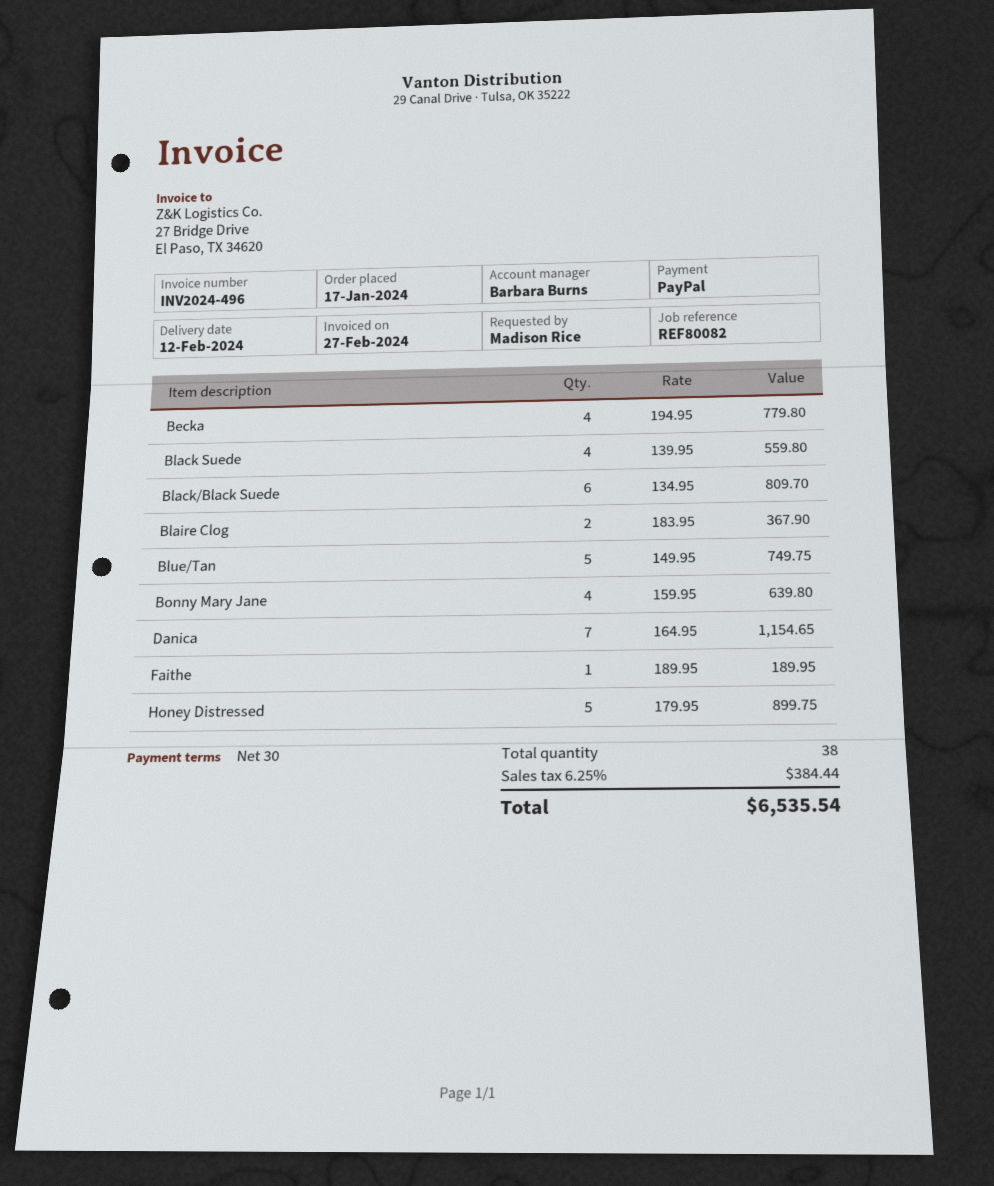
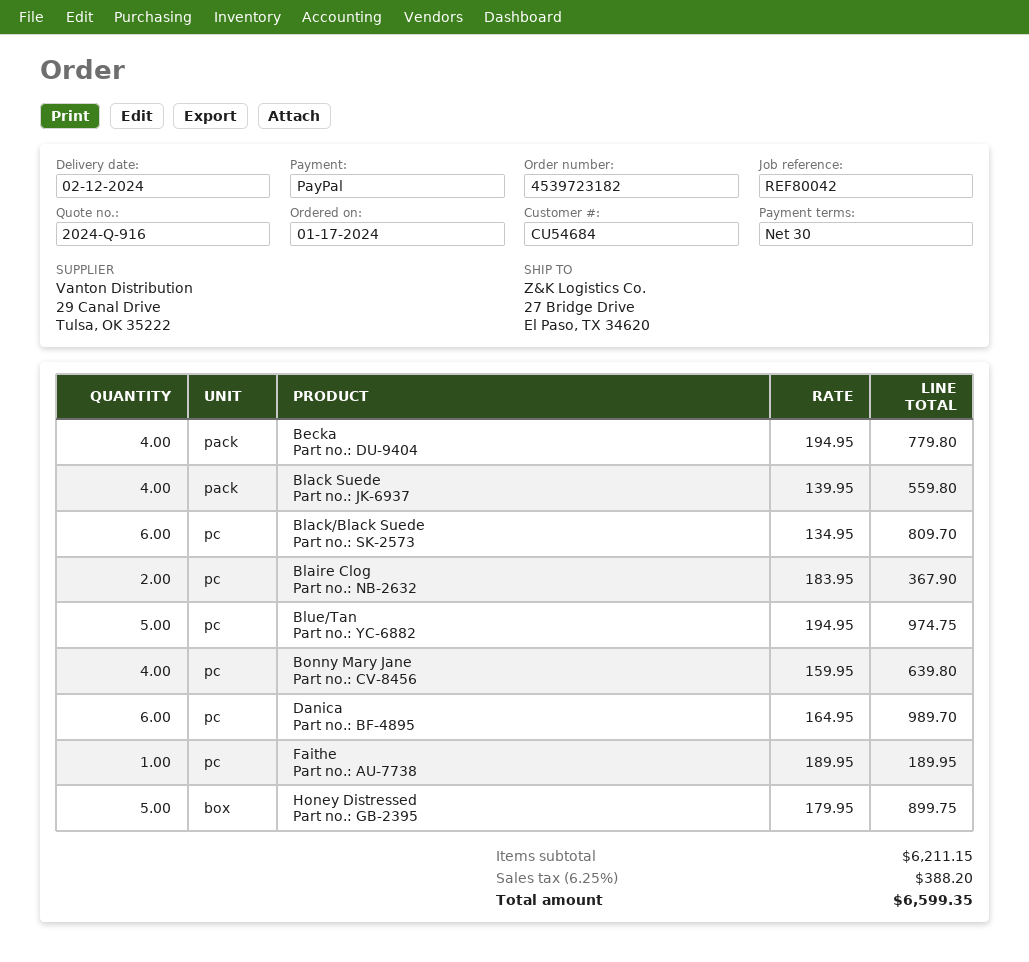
reference: REF80082 -> REF80042
Blue/Tan: 5 x 149.95 = 749.75 -> 5 x 194.95 = 974.75
Danica: 7 x 164.95 = 1154.65 -> 6 x 164.95 = 989.70
tax: 6.25% = 384.44 -> 6.25% = 388.20
total: 6535.54 -> 6599.35

